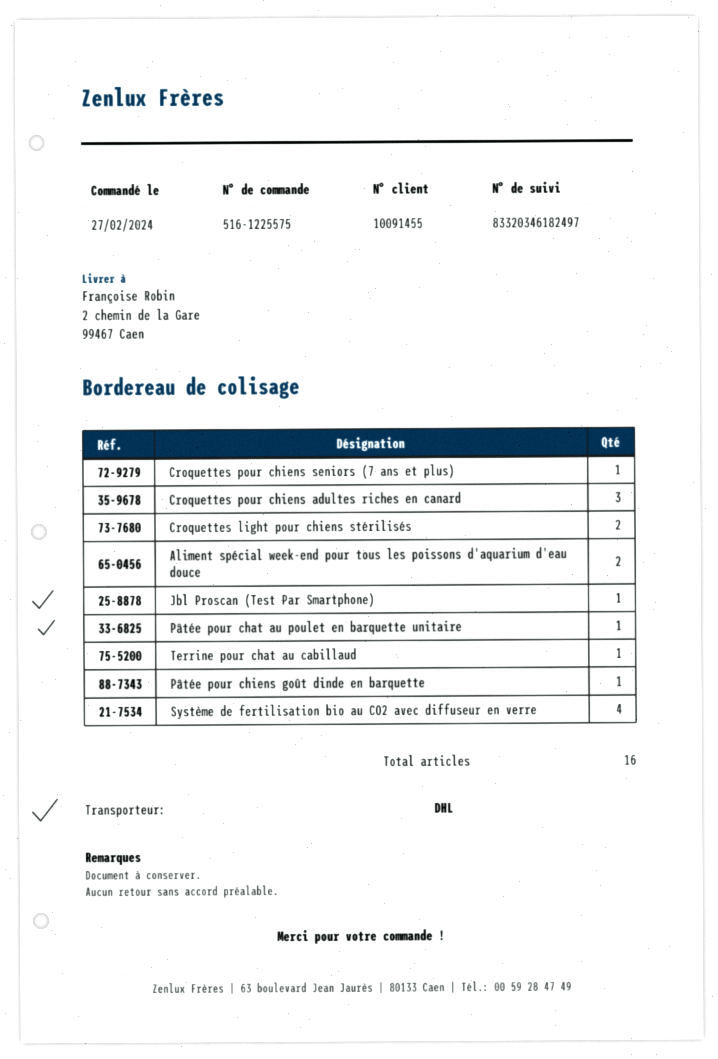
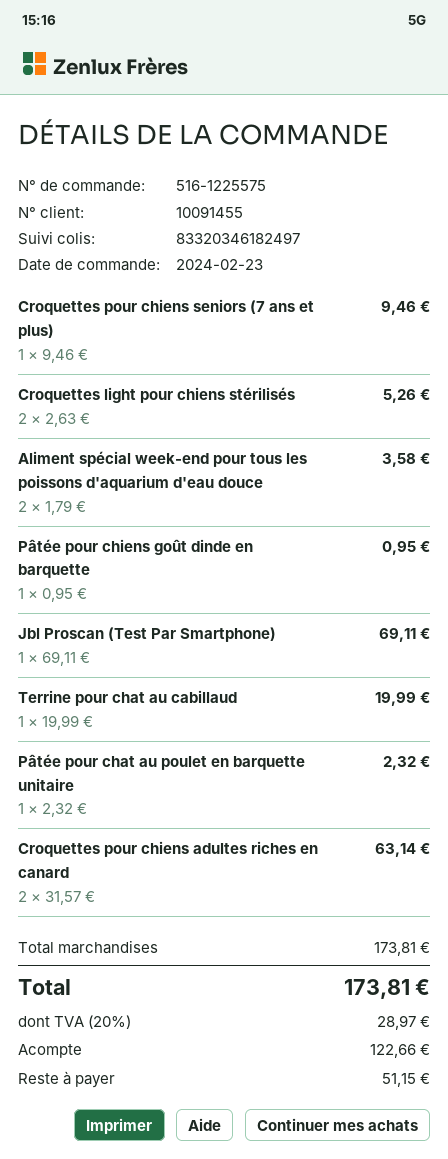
order date: 2024-02-27 -> 2024-02-23
Croquettes pour chiens adultes riches en canard: 3 -> 2
Système de fertilisation bio au CO2 avec diffuseur en verre: 4 -> none

